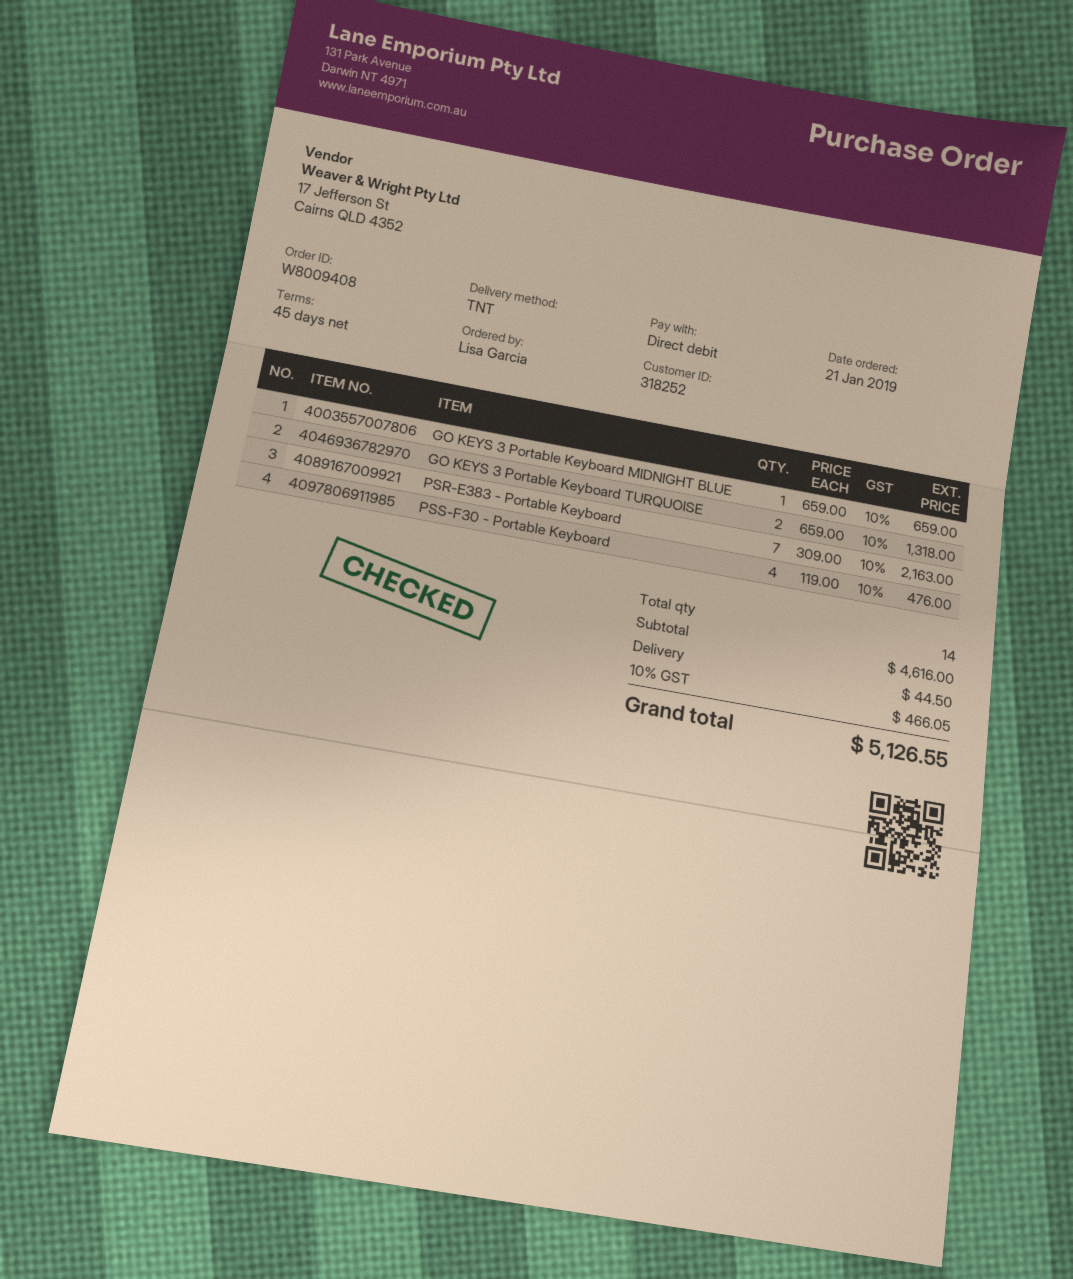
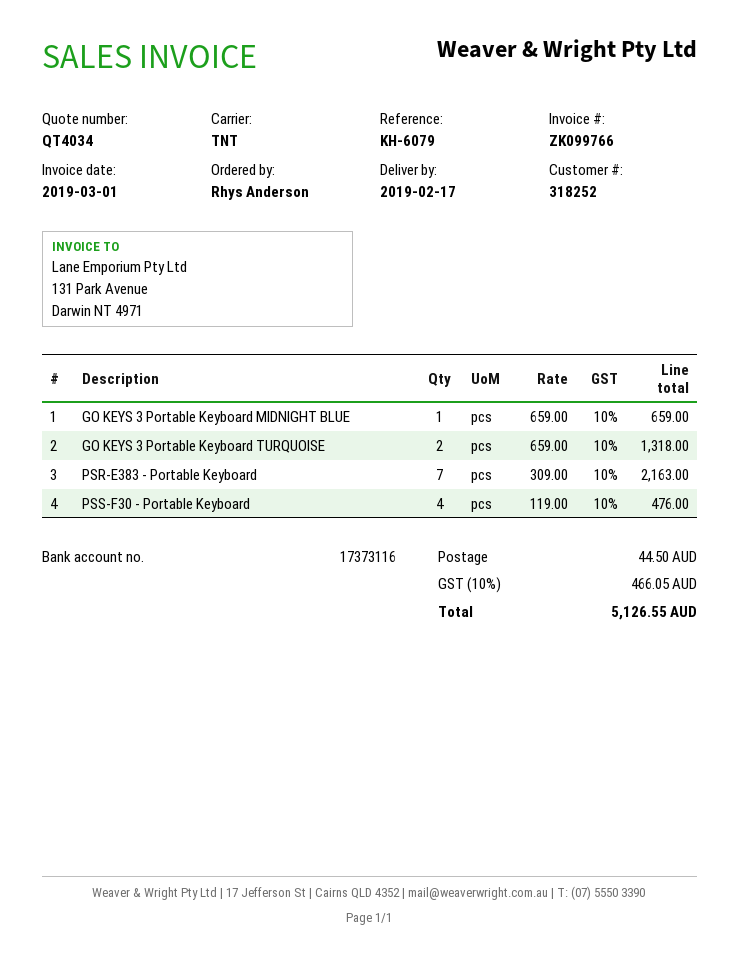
ordered by: Lisa Garcia -> Rhys Anderson

